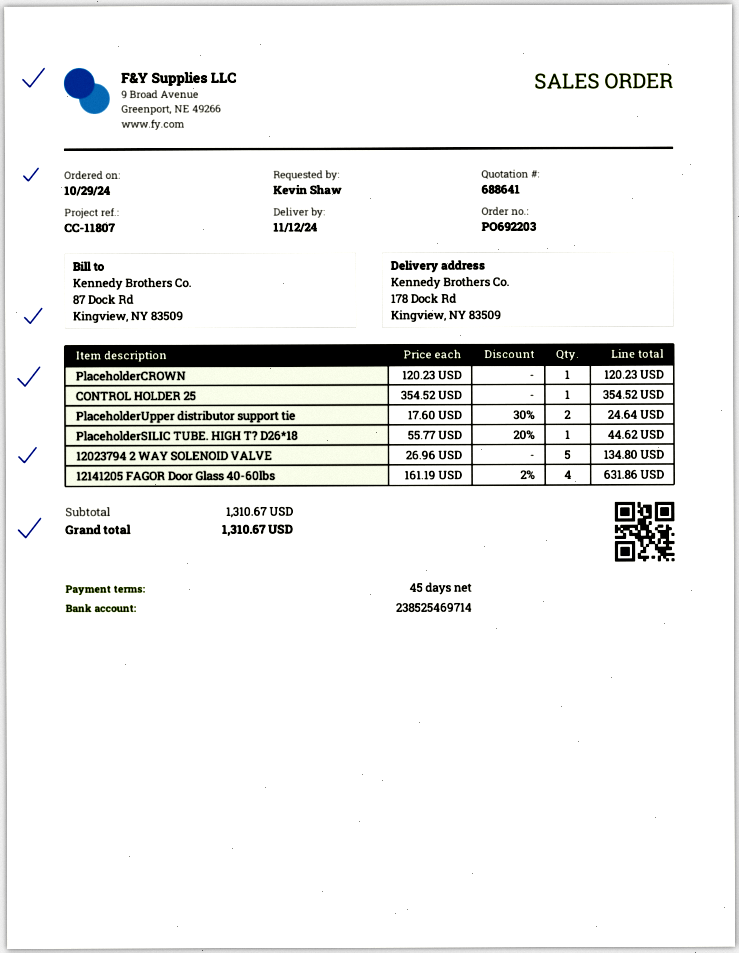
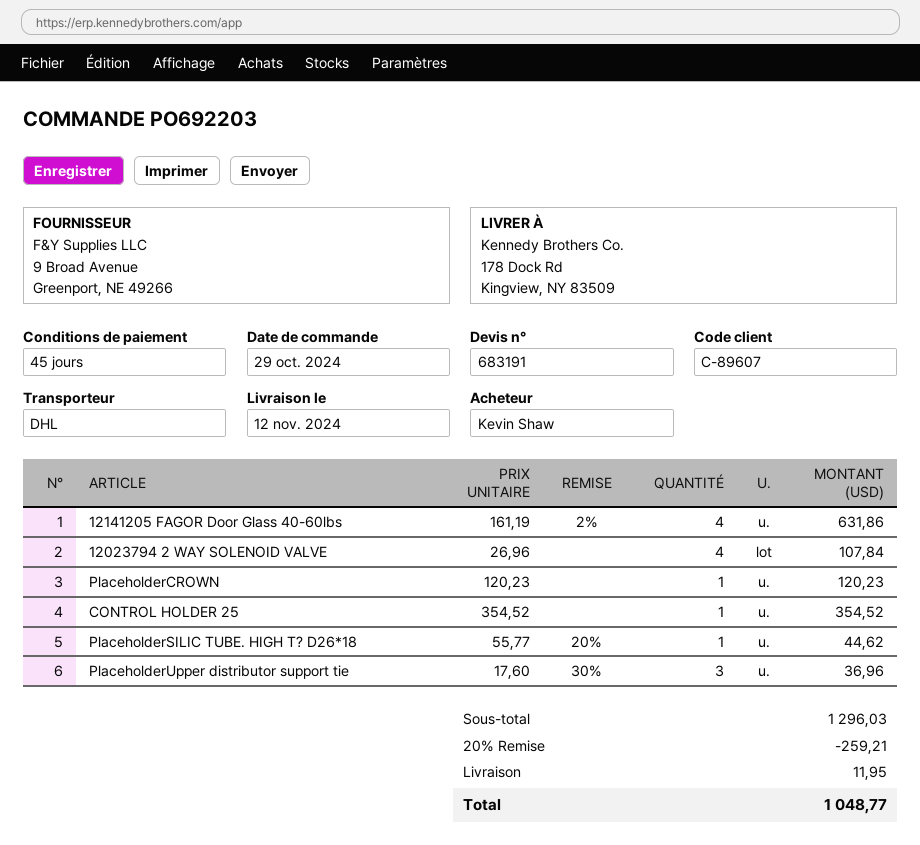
quote number: 688641 -> 683191
PlaceholderUpper distributor support tie: 2 x 17.60 - 30% = 24.64 -> 3 x 17.60 - 30% = 36.96
12023794 2 WAY SOLENOID VALVE: 5 x 26.96 = 134.80 -> 4 x 26.96 = 107.84
subtotal: 1310.67 -> 1296.03
discount: none -> 20% = 259.21
shipping: none -> 11.95
total: 1310.67 -> 1048.77

